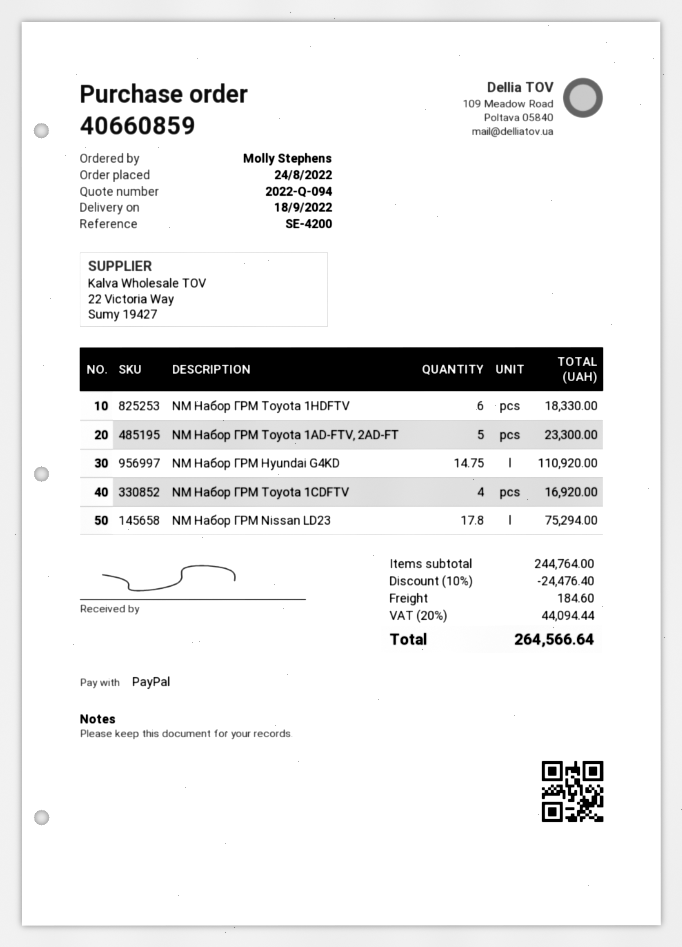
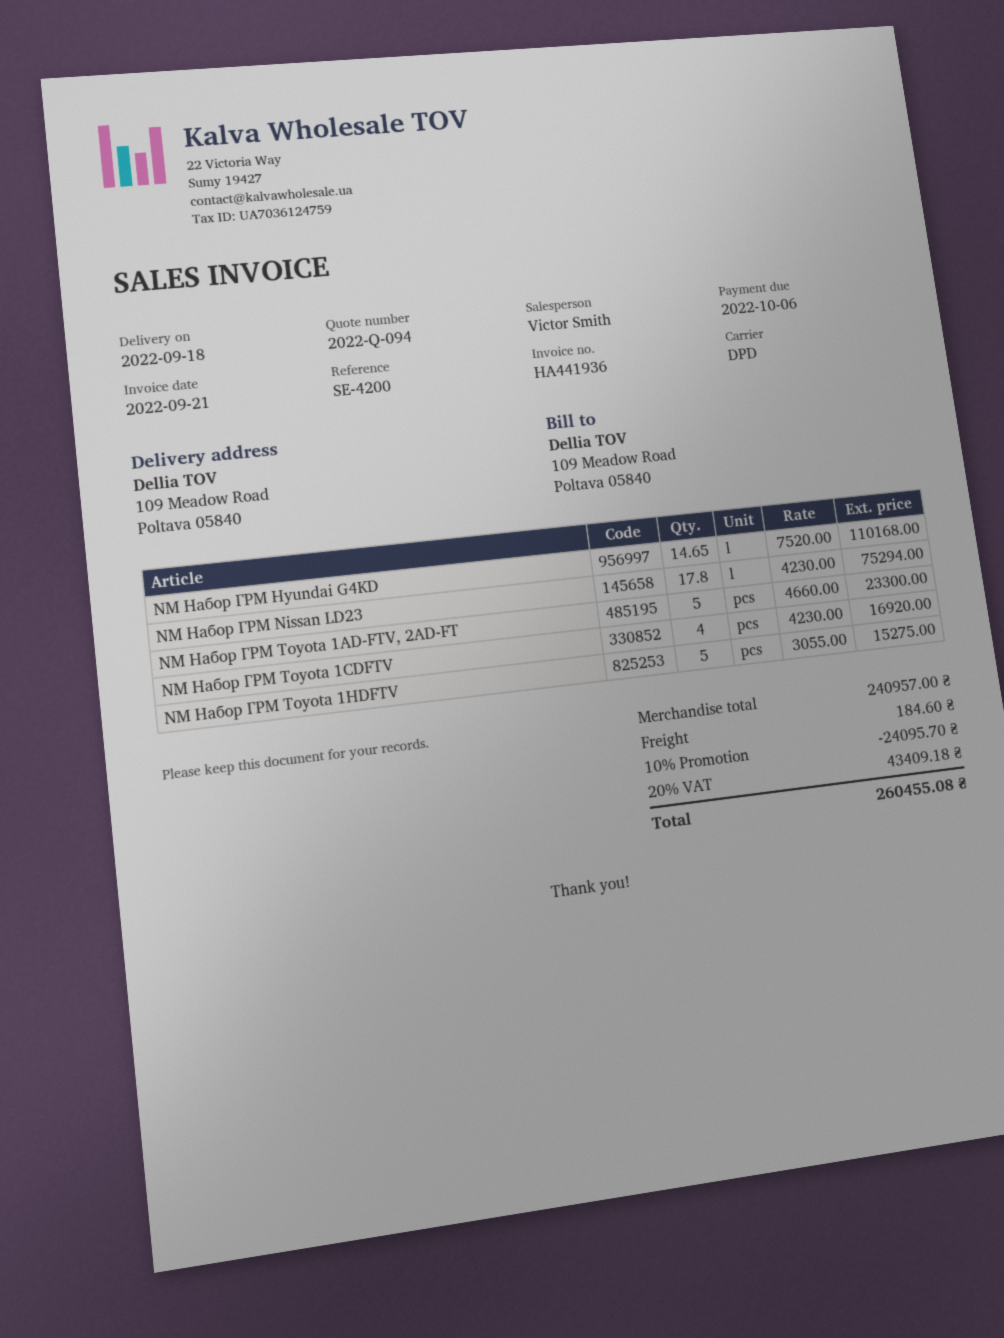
NM Набор ГРМ Toyota 1HDFTV: 6 for 18330.00 -> 5 for 15275.00
NM Набор ГРМ Hyundai G4KD: 14.75 for 110920.00 -> 14.65 for 110168.00
subtotal: 244764.00 -> 240957.00
discount: 10% = 24476.40 -> 10% = 24095.70
tax: 20% = 44094.44 -> 20% = 43409.18
total: 264566.64 -> 260455.08

